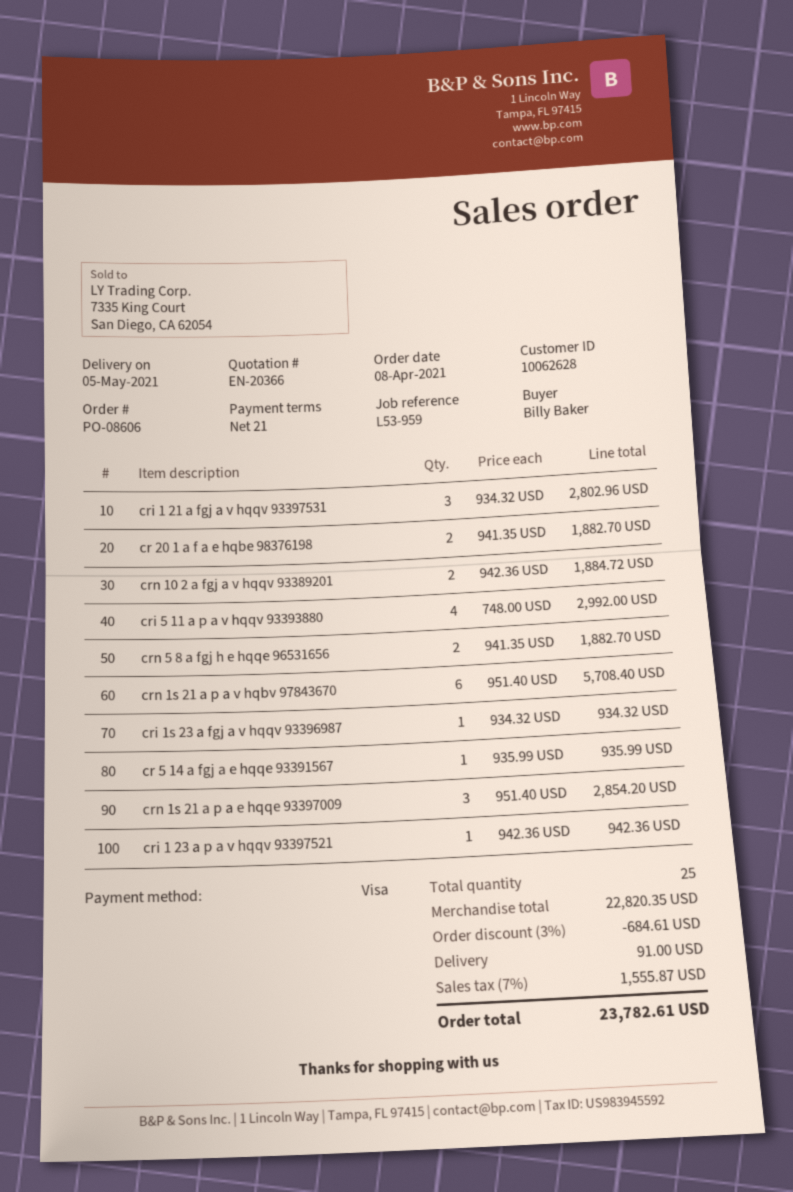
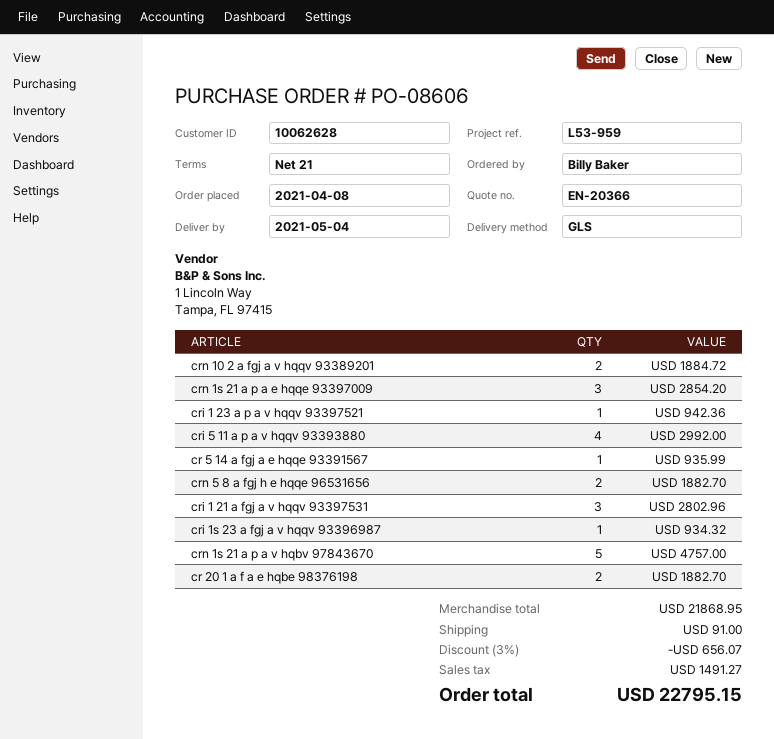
delivery date: 2021-05-05 -> 2021-05-04
crn 1s 21 a p a v hqbv 97843670: 6 for 5708.40 -> 5 for 4757.00
subtotal: 22820.35 -> 21868.95
discount: 3% = 684.61 -> 3% = 656.07
tax: 1555.87 -> 1491.27
total: 23782.61 -> 22795.15

